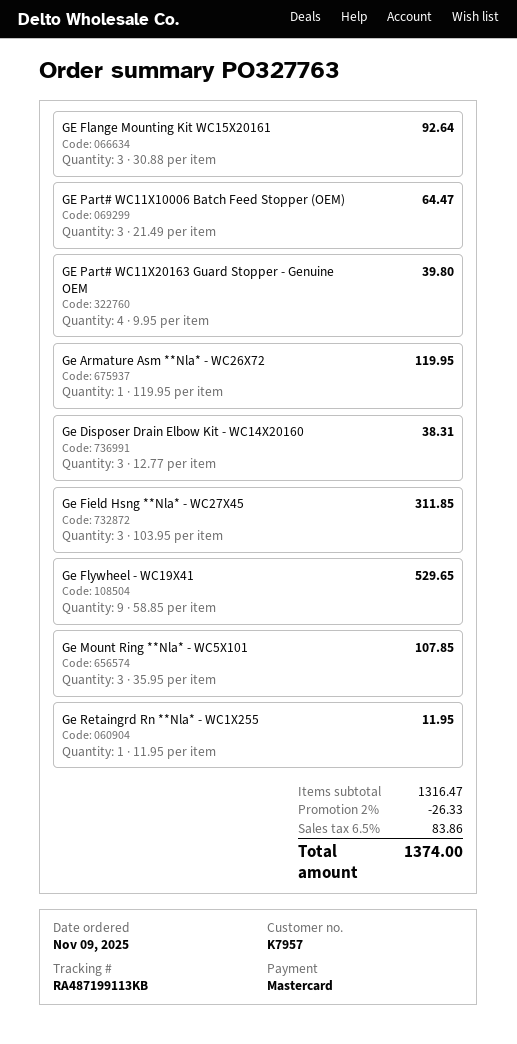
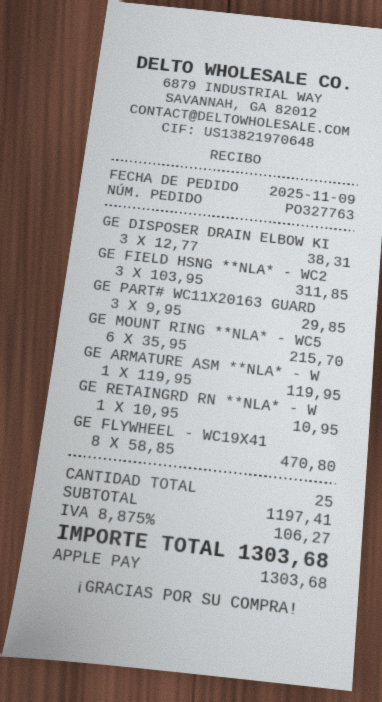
payment method: Mastercard -> Apple Pay
GE Flange Mounting Kit WC15X20161: 3 x 30.88 = 92.64 -> none
GE Part# WC11X10006 Batch Feed Stopper (OEM): 3 x 21.49 = 64.47 -> none
GE Part# WC11X20163 Guard Stopper - Genuine OEM: 4 x 9.95 = 39.80 -> 3 x 9.95 = 29.85
Ge Flywheel - WC19X41: 9 x 58.85 = 529.65 -> 8 x 58.85 = 470.80
Ge Mount Ring **Nla* - WC5X101: 3 x 35.95 = 107.85 -> 6 x 35.95 = 215.70
Ge Retaingrd Rn **Nla* - WC1X255: 1 x 11.95 = 11.95 -> 1 x 10.95 = 10.95
subtotal: 1316.47 -> 1197.41
discount: 2% = 26.33 -> none
tax: 6.5% = 83.86 -> 8.875% = 106.27
total: 1374.00 -> 1303.68

